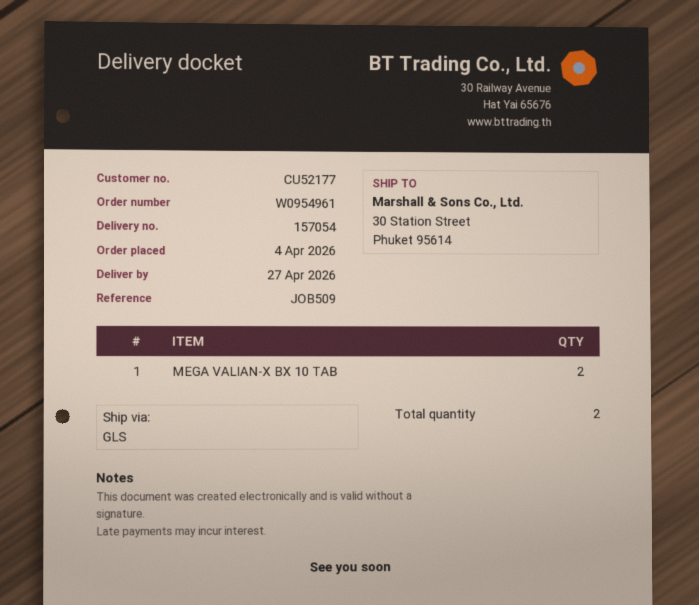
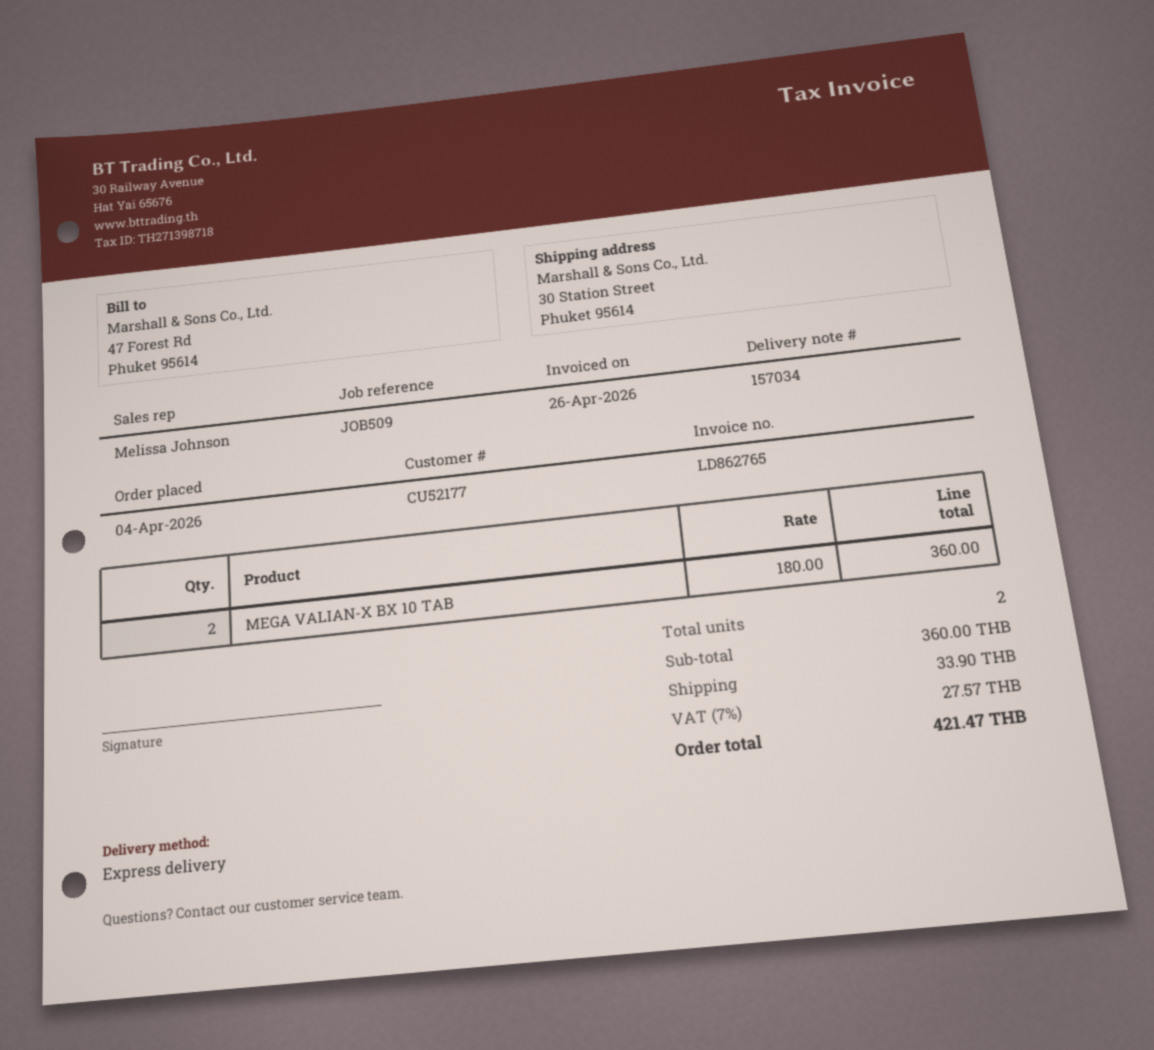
delivery note number: 157054 -> 157034
shipping method: GLS -> express

